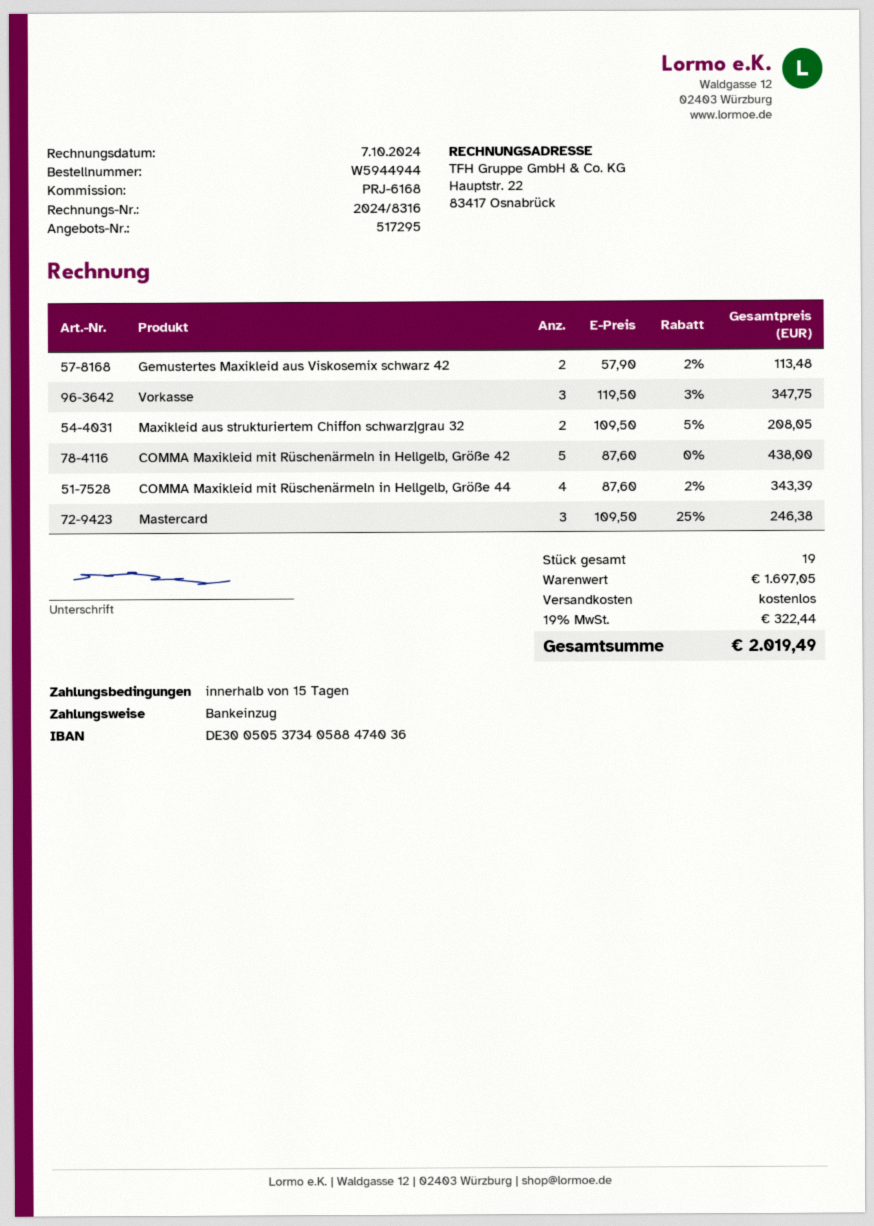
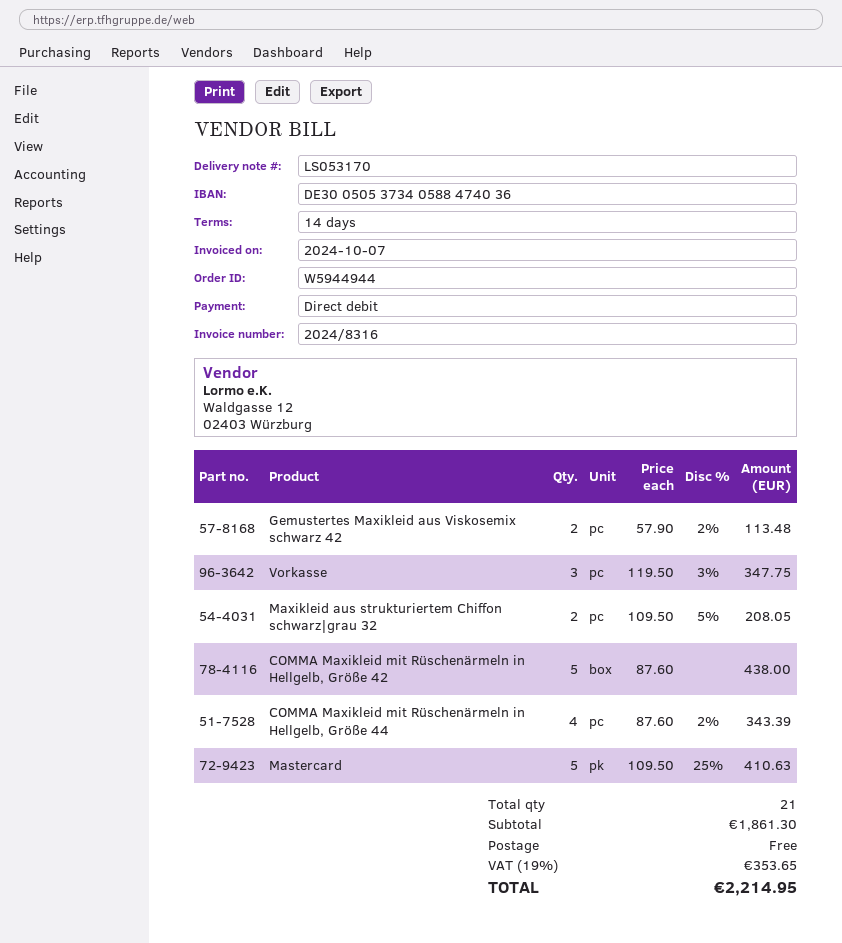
payment terms: 15 days -> 14 days
Mastercard: 3 x 109.50 - 25% = 246.38 -> 5 x 109.50 - 25% = 410.63
total quantity: 19 -> 21
subtotal: 1697.05 -> 1861.30
tax: 19% = 322.44 -> 19% = 353.65
total: 2019.49 -> 2214.95

